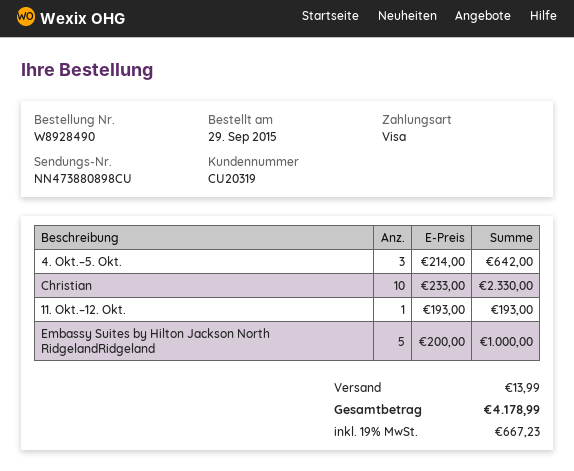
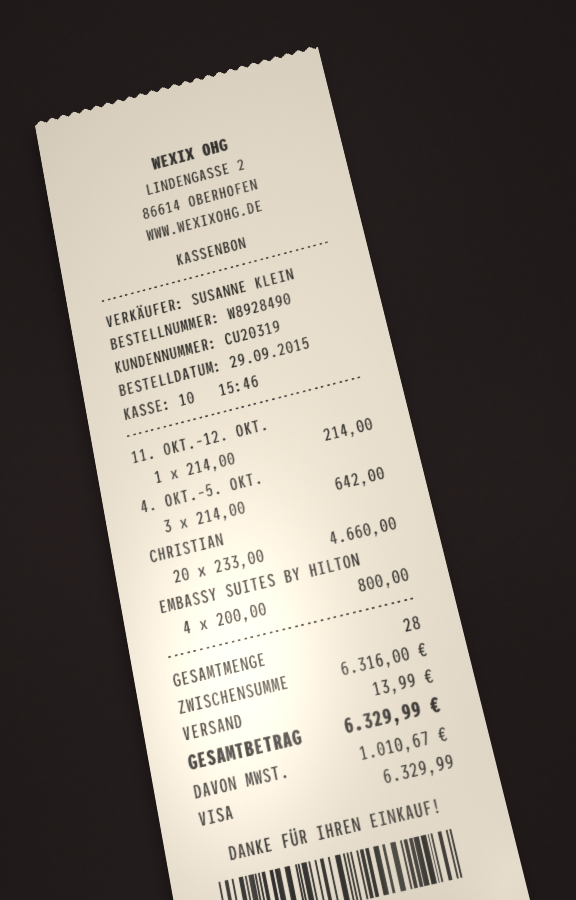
Christian: 10 x 233.00 = 2330.00 -> 20 x 233.00 = 4660.00
11. Okt.–12. Okt.: 1 x 193.00 = 193.00 -> 1 x 214.00 = 214.00
Embassy Suites by Hilton Jackson North RidgelandRidgeland: 5 x 200.00 = 1000.00 -> 4 x 200.00 = 800.00
tax: 667.23 -> 1010.67
total: 4178.99 -> 6329.99

